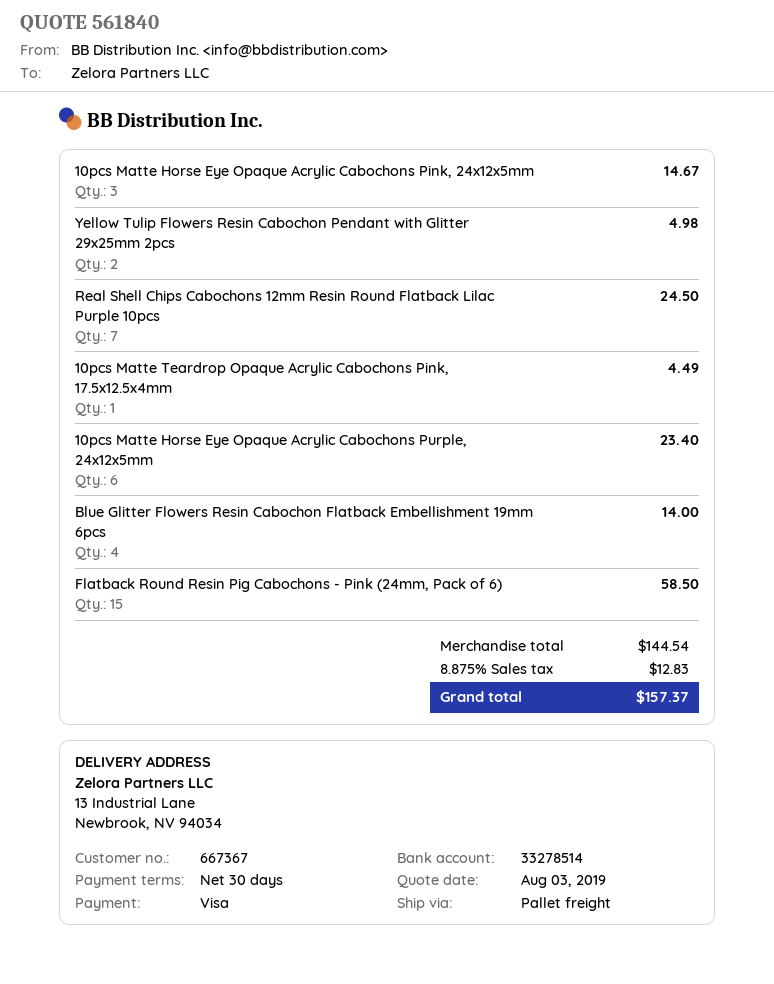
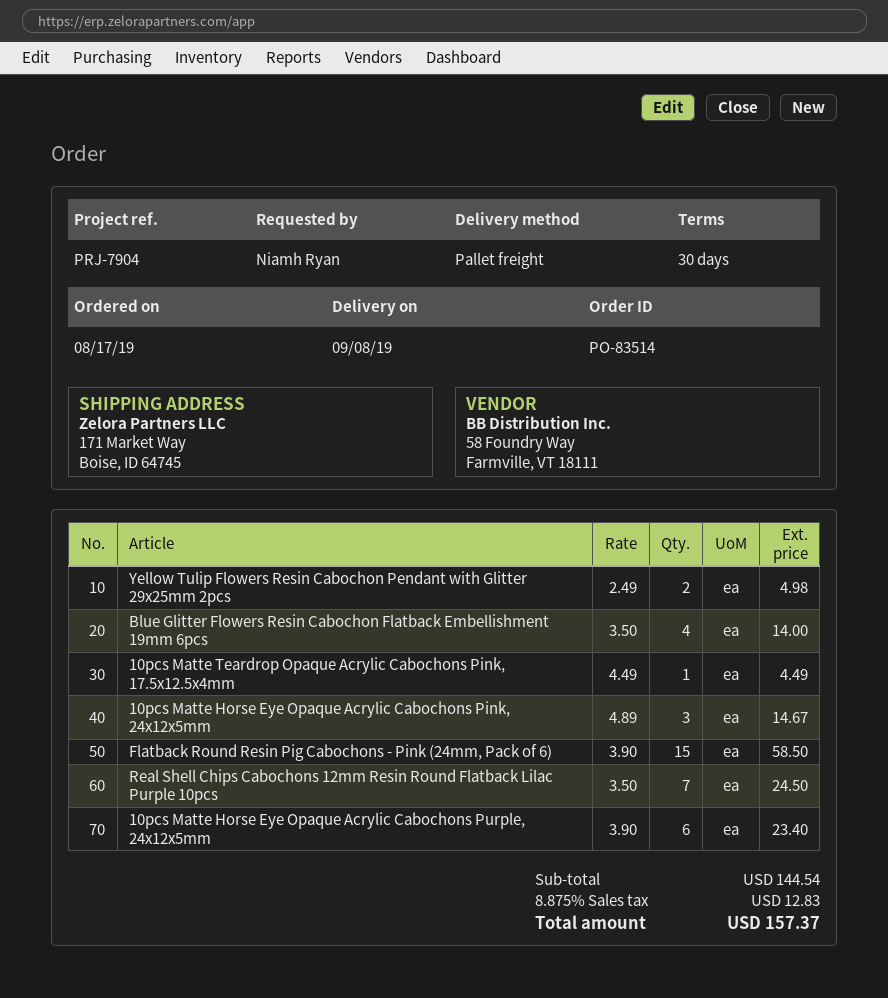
ship to: 13 Industrial Lane, Newbrook, NV 94034 -> 171 Market Way, Boise, ID 64745

